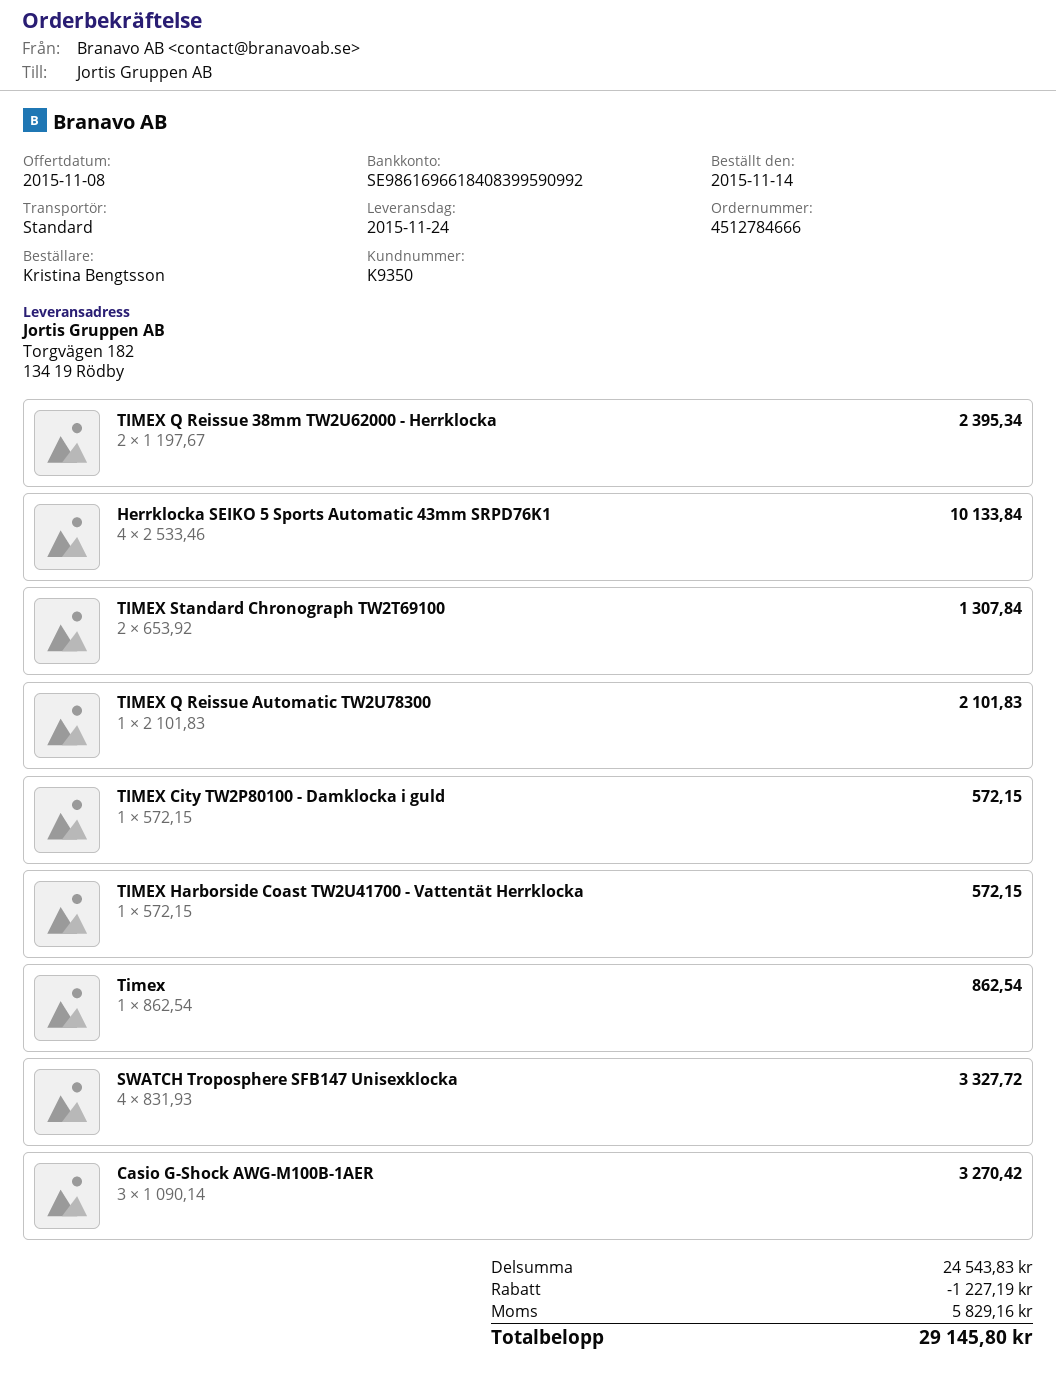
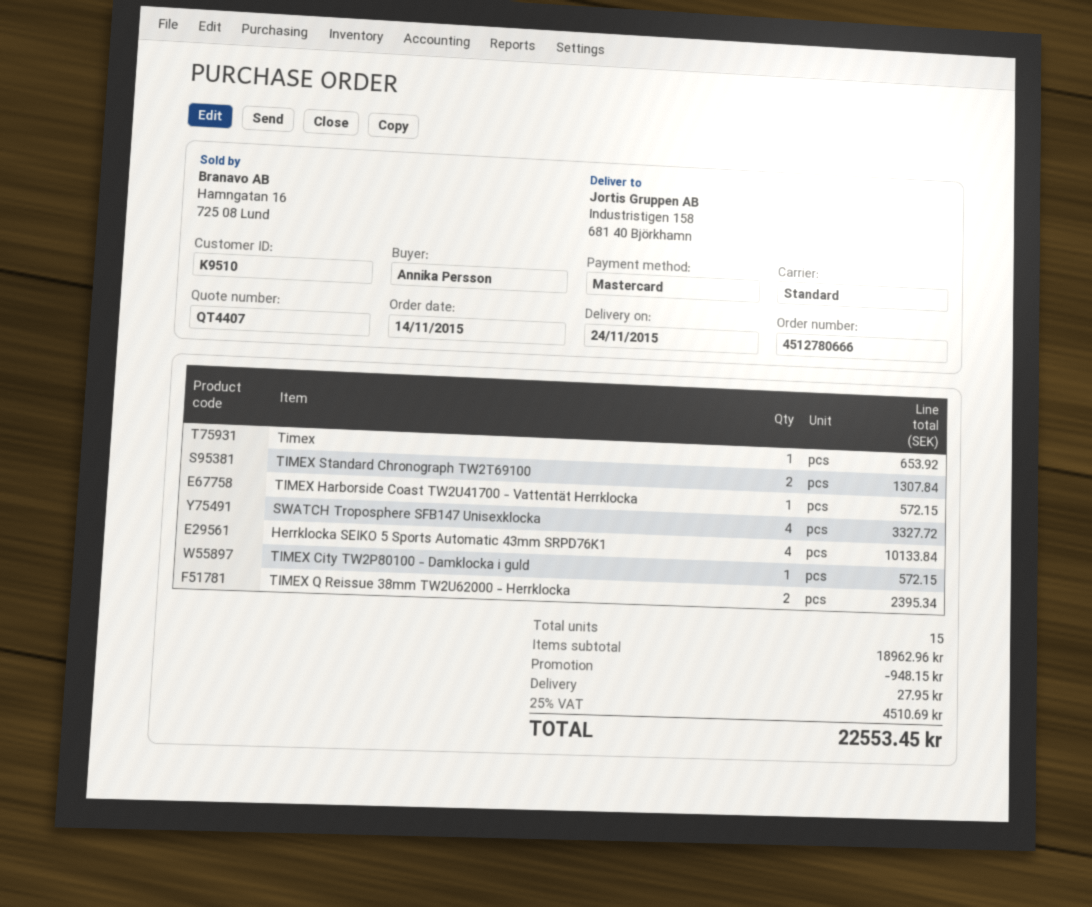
order number: 4512784666 -> 4512780666
customer number: K9350 -> K9510
ordered by: Kristina Bengtsson -> Annika Persson
ship to: Torgvägen 182, 134 19 Rödby -> Industristigen 158, 681 40 Björkhamn
TIMEX Q Reissue Automatic TW2U78300: 1 for 2101.83 -> none
Timex: 1 for 862.54 -> 1 for 653.92
Casio G-Shock AWG-M100B-1AER: 3 for 3270.42 -> none
subtotal: 24543.83 -> 18962.96
discount: 1227.19 -> 948.15
shipping: none -> 27.95
tax: 5829.16 -> 4510.69
total: 29145.80 -> 22553.45

